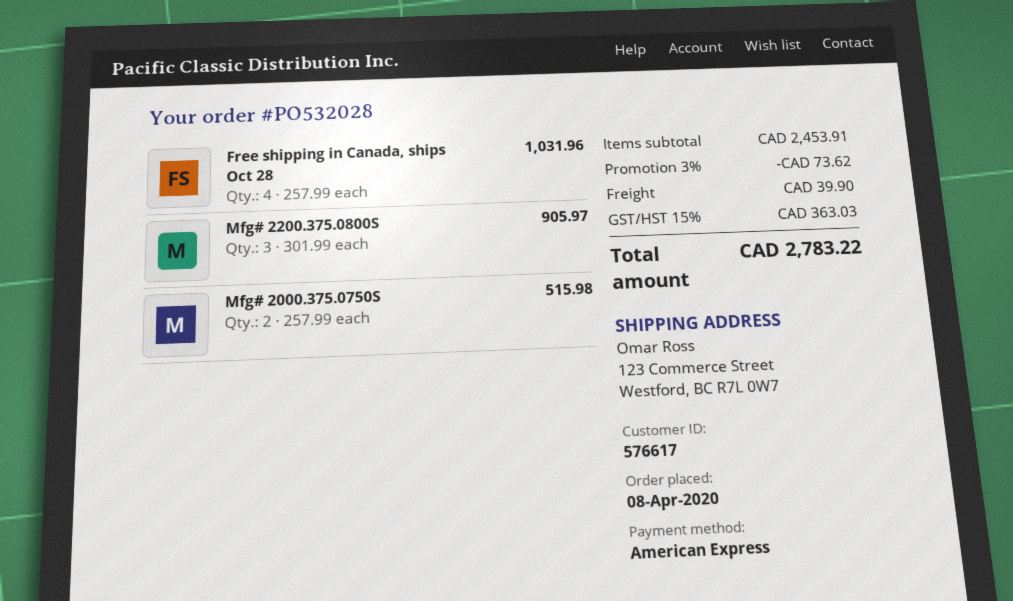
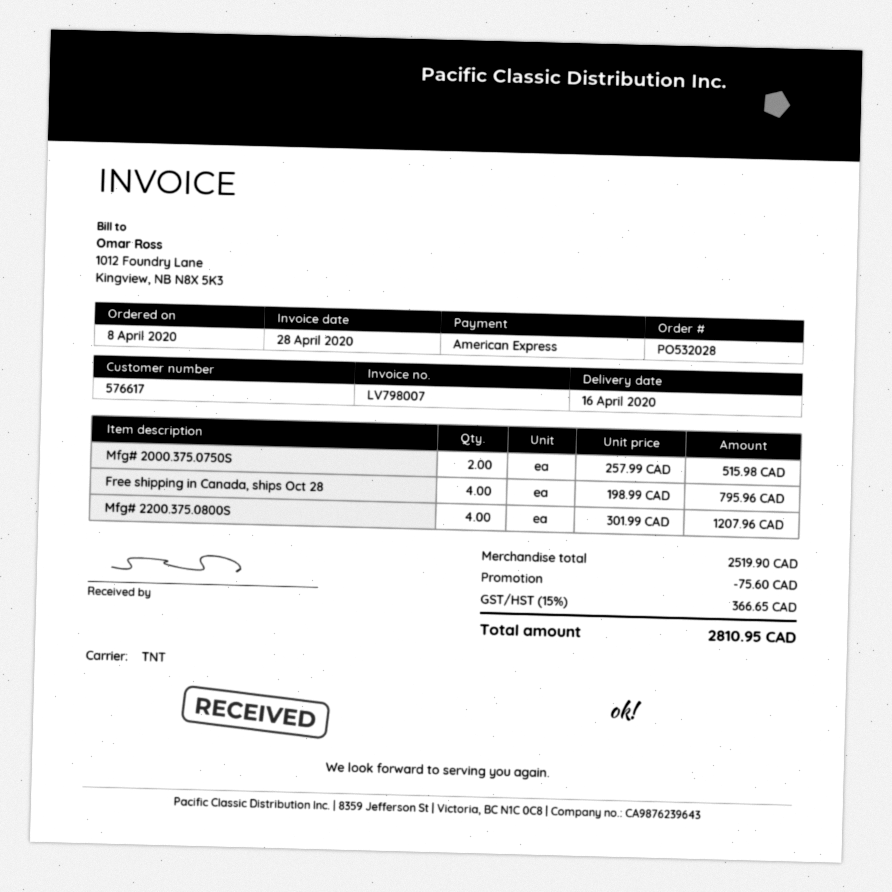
Free shipping in Canada, ships Oct 28: 4 x 257.99 = 1031.96 -> 4 x 198.99 = 795.96
Mfg# 2200.375.0800S: 3 x 301.99 = 905.97 -> 4 x 301.99 = 1207.96
subtotal: 2453.91 -> 2519.90
discount: 73.62 -> 75.60
shipping: 39.90 -> none
tax: 15% = 363.03 -> 15% = 366.65
total: 2783.22 -> 2810.95

